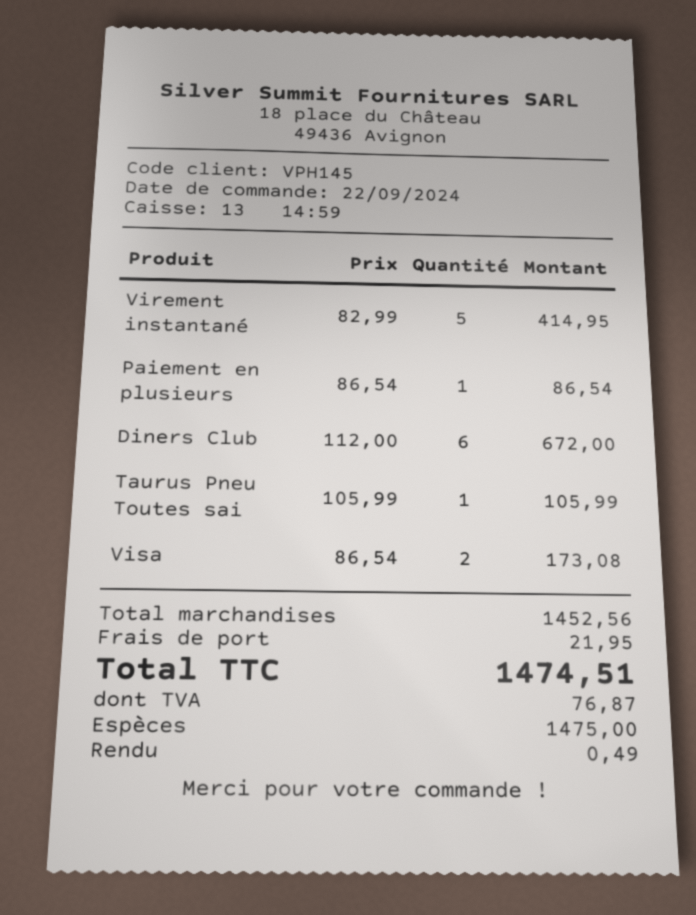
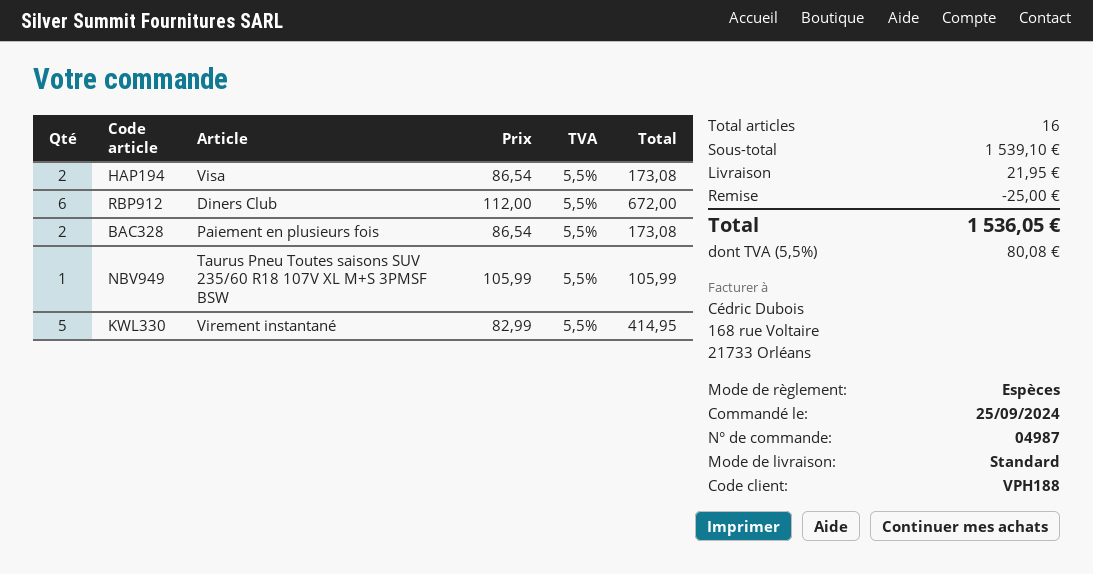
order date: 2024-09-22 -> 2024-09-25
customer number: VPH145 -> VPH188
Paiement en plusieurs: 1 x 86.54 = 86.54 -> 2 x 86.54 = 173.08
subtotal: 1452.56 -> 1539.10
discount: none -> 25.00
tax: 76.87 -> 80.08
total: 1474.51 -> 1536.05

